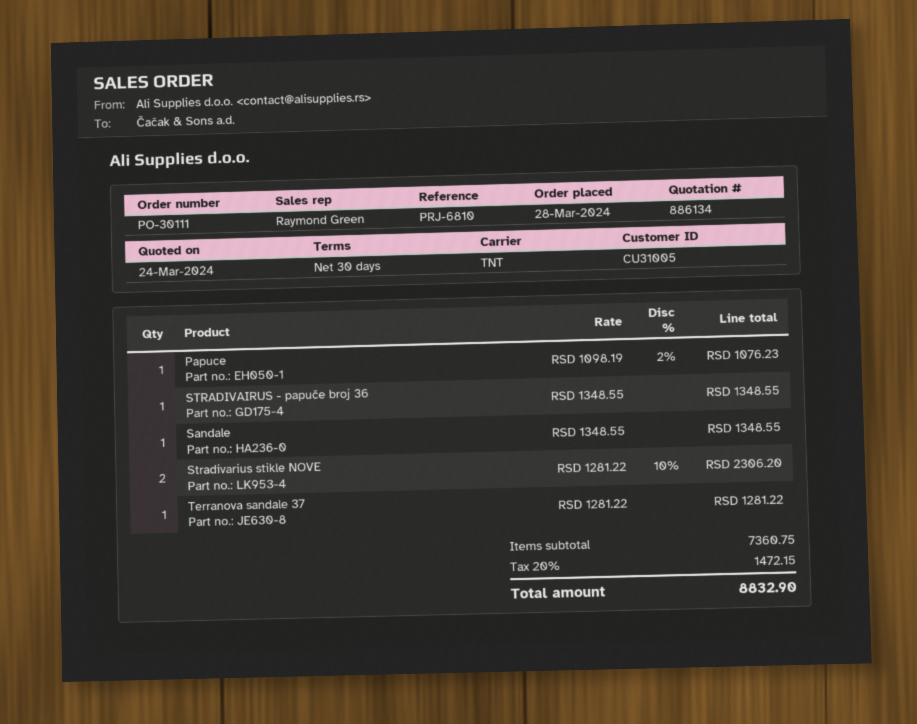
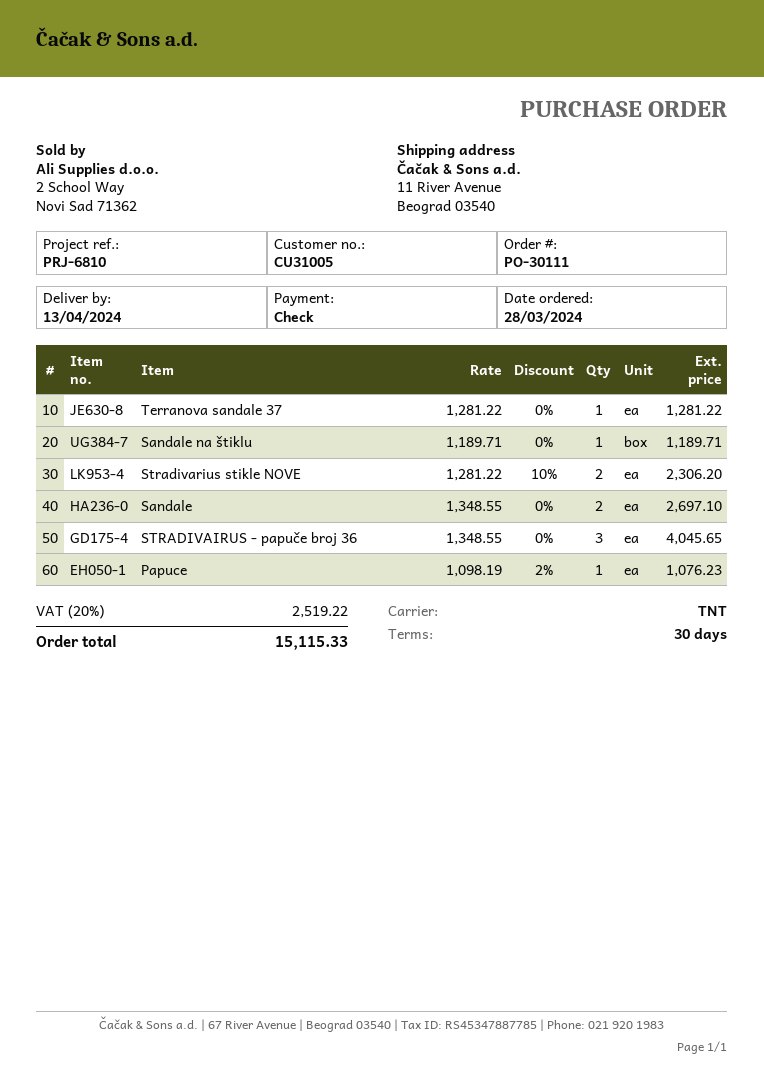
STRADIVAIRUS - papuče broj 36: 1 x 1348.55 = 1348.55 -> 3 x 1348.55 = 4045.65
Sandale: 1 x 1348.55 = 1348.55 -> 2 x 1348.55 = 2697.10
Sandale na štiklu: none -> 1 x 1189.71 = 1189.71
tax: 20% = 1472.15 -> 20% = 2519.22
total: 8832.90 -> 15115.33

